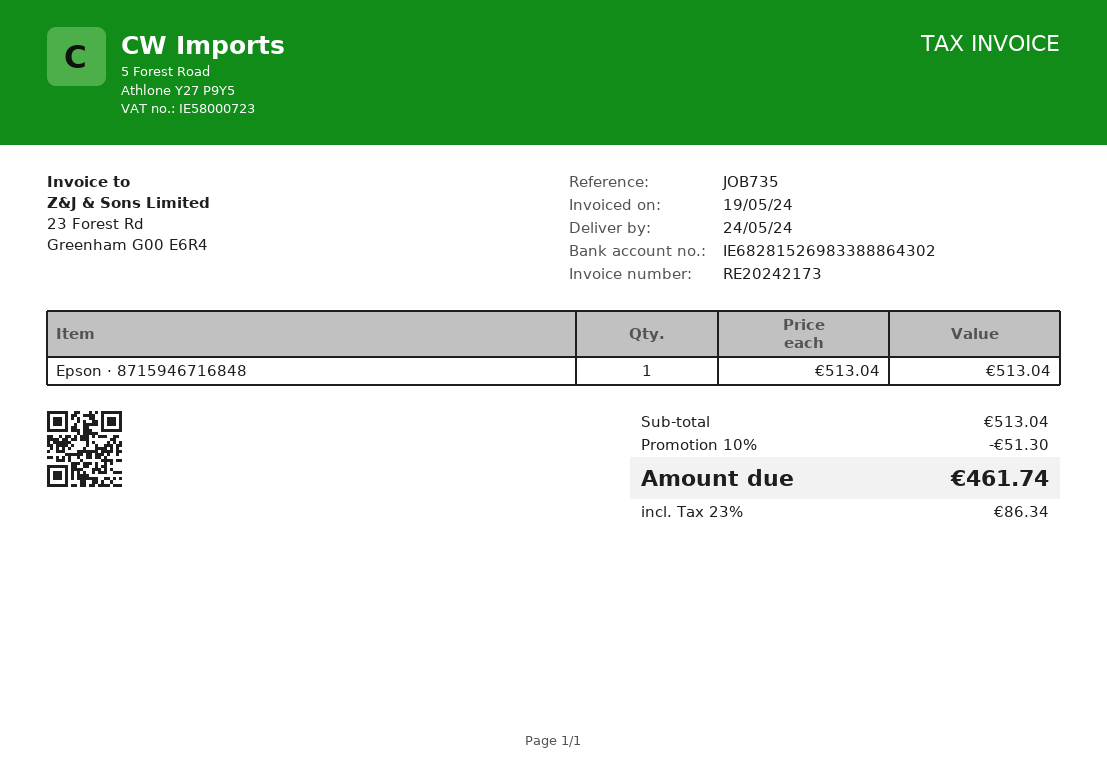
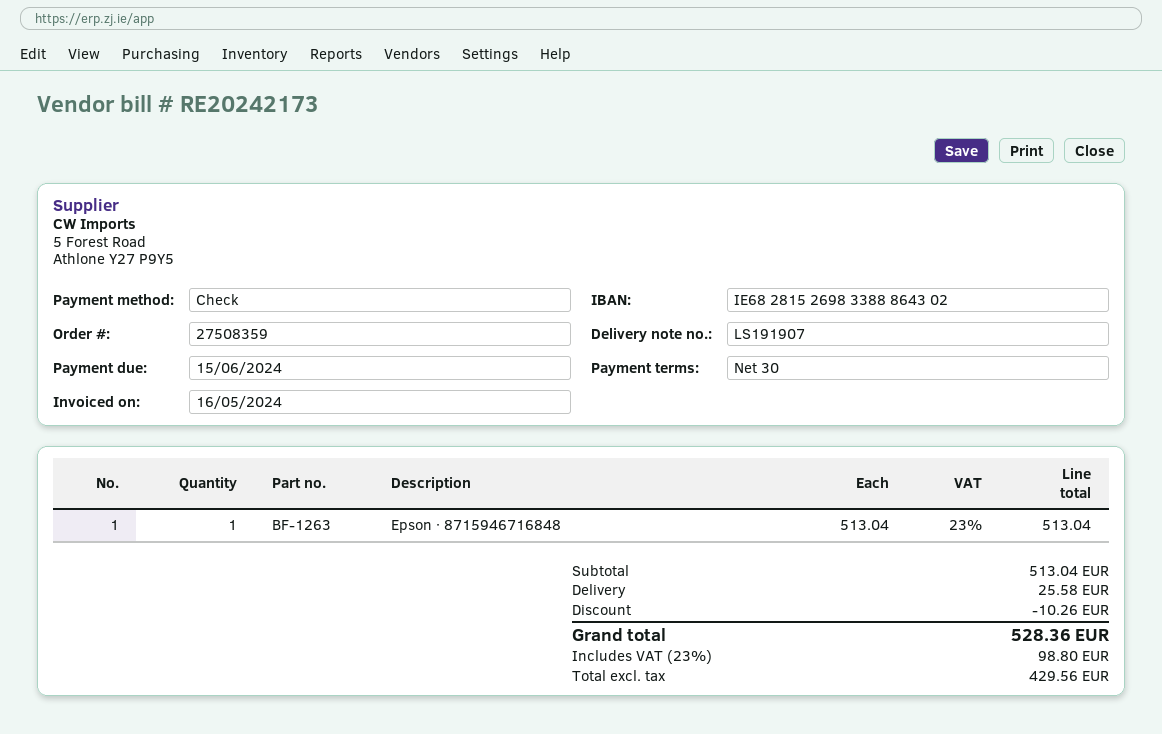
invoice date: 2024-05-19 -> 2024-05-16
discount: 51.30 -> 10.26
shipping: none -> 25.58
tax: 23% = 86.34 -> 23% = 98.80
total: 461.74 -> 528.36

